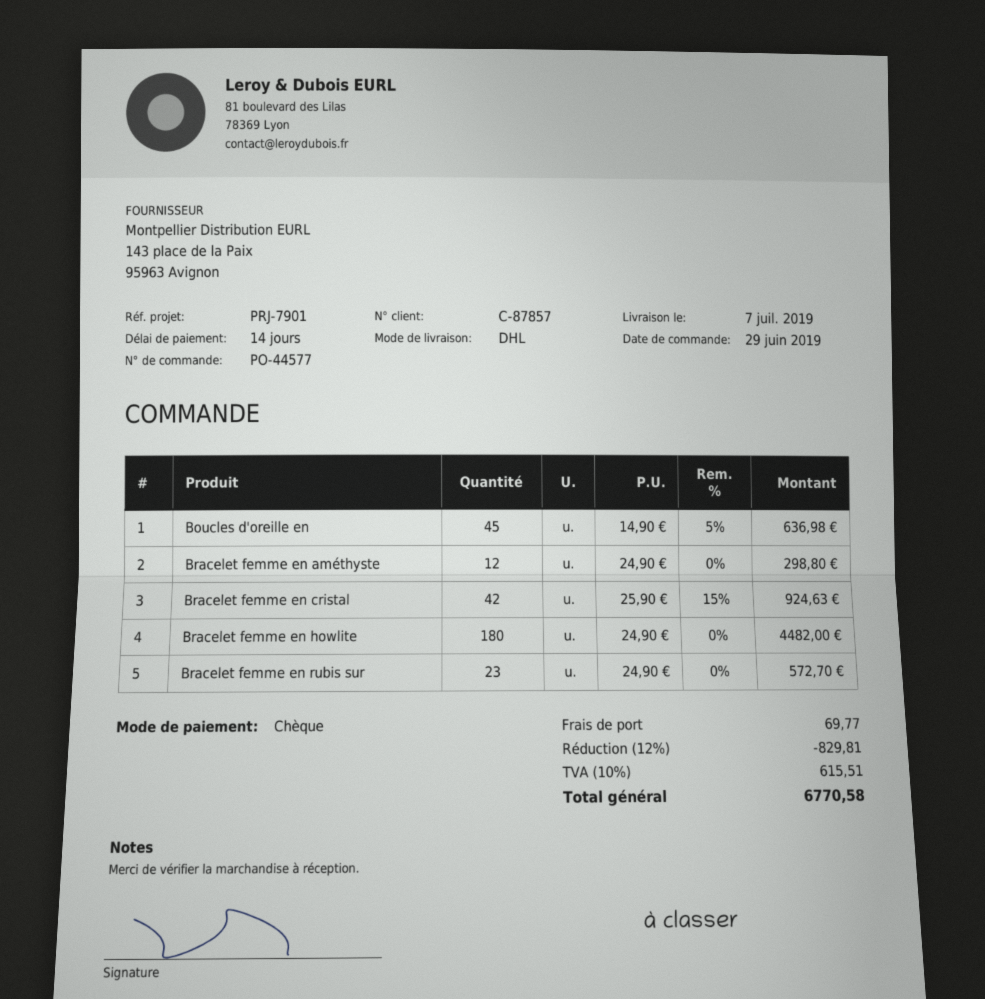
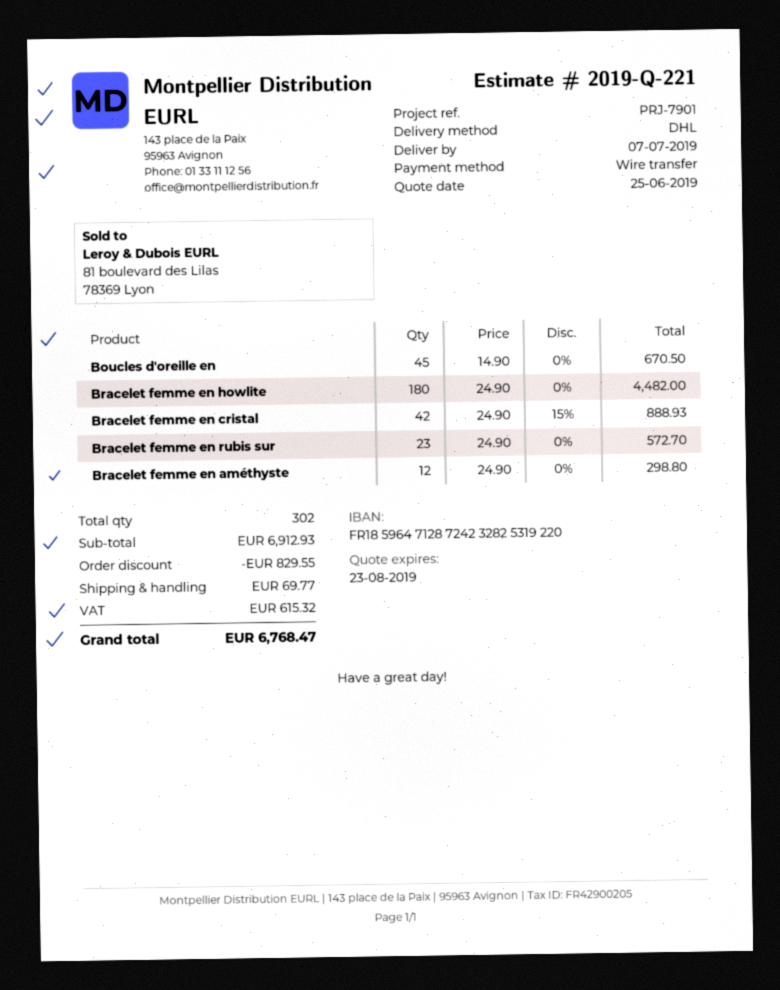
payment method: cheque -> bank transfer
Boucles d'oreille en: 45 x 14.90 - 5% = 636.98 -> 45 x 14.90 = 670.50
Bracelet femme en cristal: 42 x 25.90 - 15% = 924.63 -> 42 x 24.90 - 15% = 888.93
discount: 829.81 -> 829.55
tax: 615.51 -> 615.32
total: 6770.58 -> 6768.47

